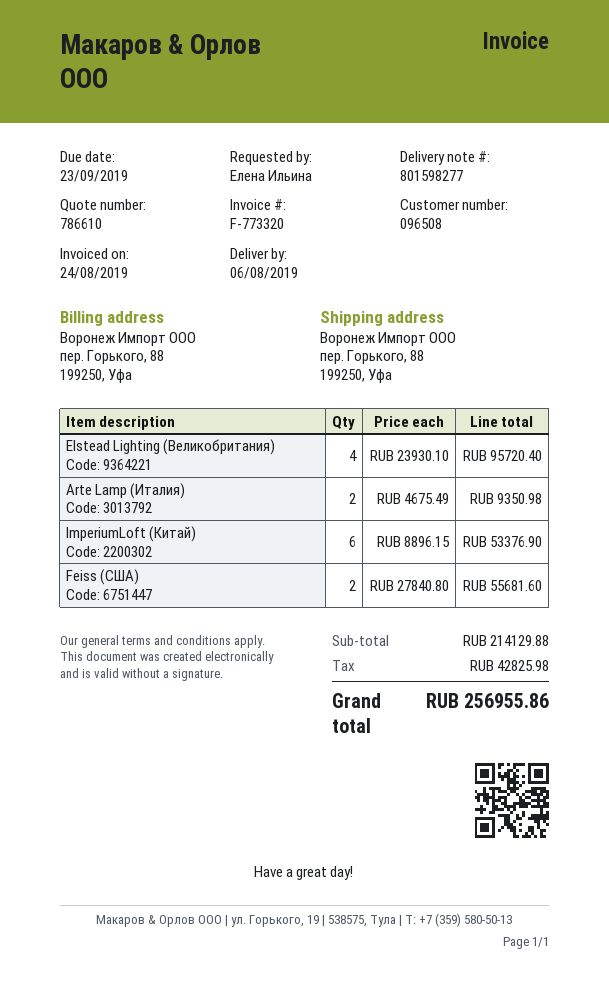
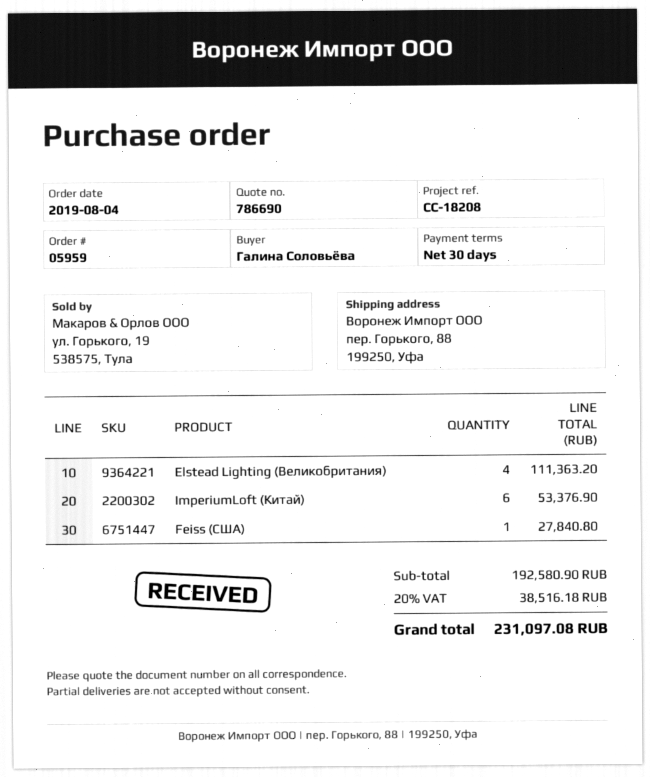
quote number: 786610 -> 786690
ordered by: Елена Ильина -> Галина Соловьёва
Elstead Lighting (Великобритания): 4 for 95720.40 -> 4 for 111363.20
Arte Lamp (Италия): 2 for 9350.98 -> none
Feiss (США): 2 for 55681.60 -> 1 for 27840.80
subtotal: 214129.88 -> 192580.90
tax: 42825.98 -> 38516.18
total: 256955.86 -> 231097.08

